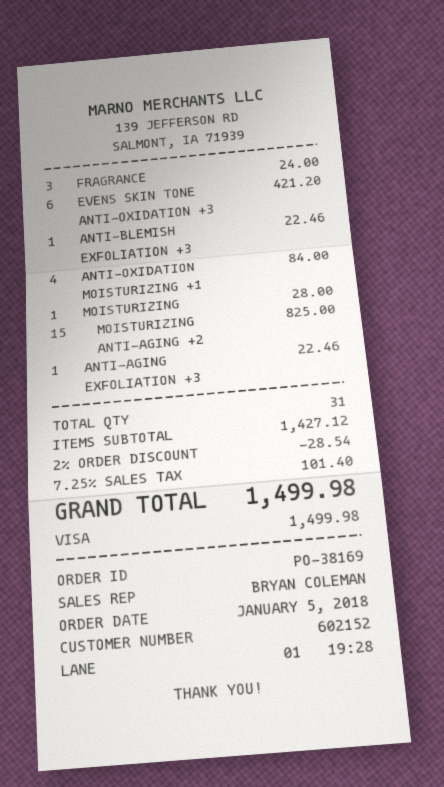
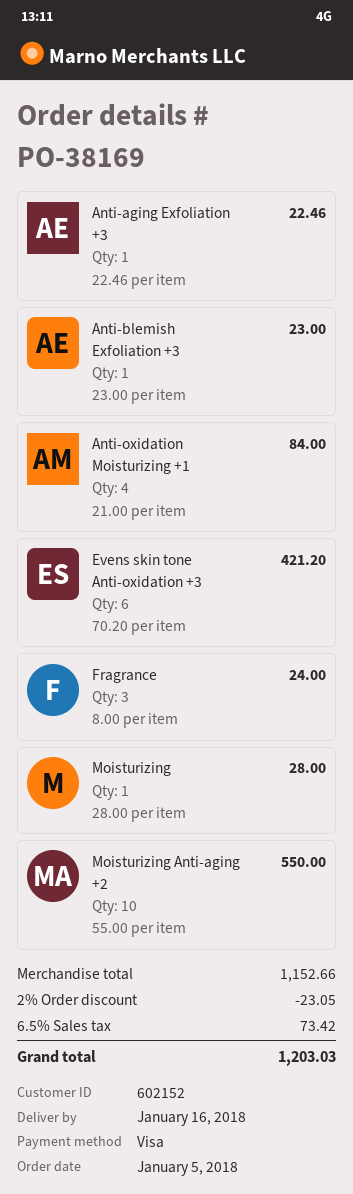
ANTI-BLEMISH EXFOLIATION +3: 1 for 22.46 -> 1 for 23.00
MOISTURIZING ANTI-AGING +2: 15 for 825.00 -> 10 for 550.00
subtotal: 1427.12 -> 1152.66
discount: 2% = 28.54 -> 2% = 23.05
tax: 7.25% = 101.40 -> 6.5% = 73.42
total: 1499.98 -> 1203.03

